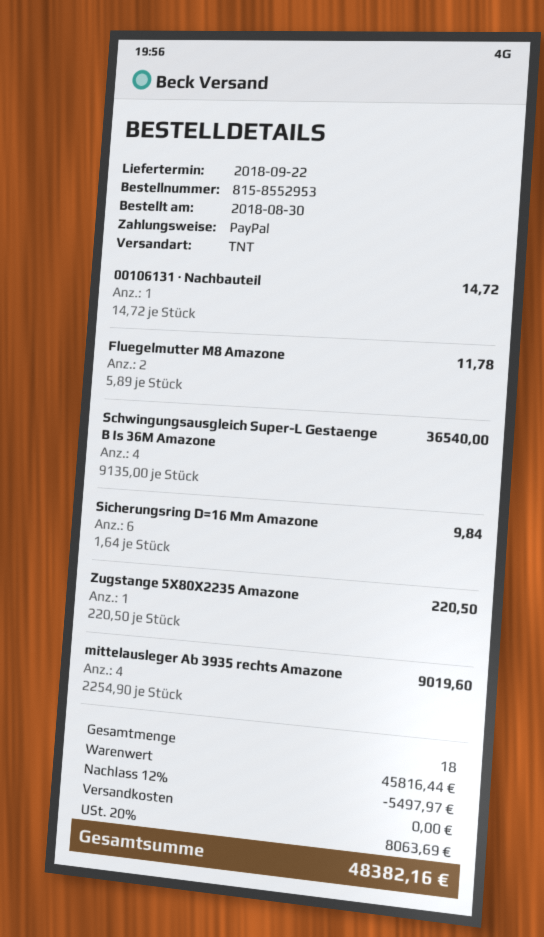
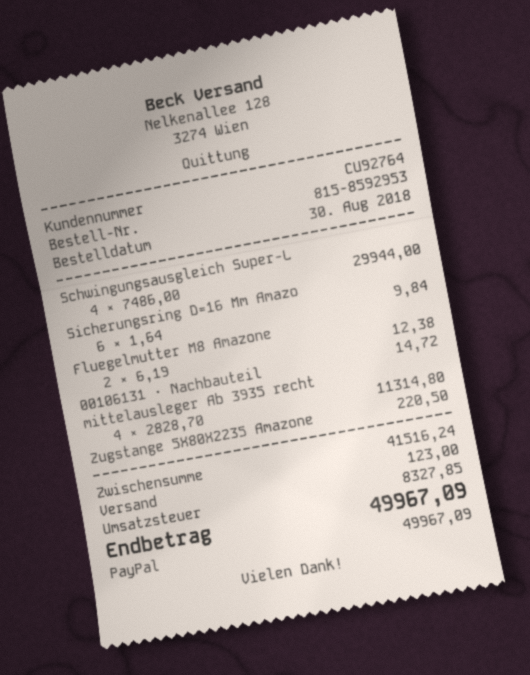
order number: 815-8552953 -> 815-8592953
Fluegelmutter M8 Amazone: 2 x 5.89 = 11.78 -> 2 x 6.19 = 12.38
Schwingungsausgleich Super-L Gestaenge B Is 36M Amazone: 4 x 9135.00 = 36540.00 -> 4 x 7486.00 = 29944.00
mittelausleger Ab 3935 rechts Amazone: 4 x 2254.90 = 9019.60 -> 4 x 2828.70 = 11314.80
subtotal: 45816.44 -> 41516.24
discount: 12% = 5497.97 -> none
shipping: 0.00 -> 123.00
tax: 8063.69 -> 8327.85
total: 48382.16 -> 49967.09

